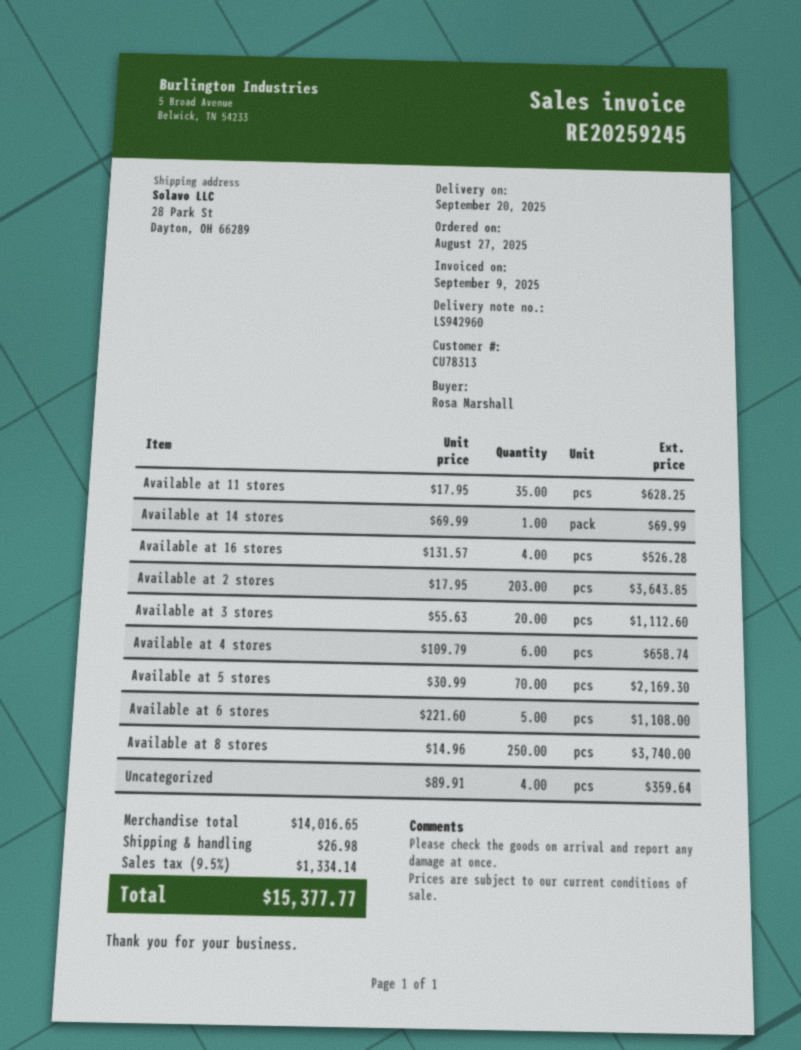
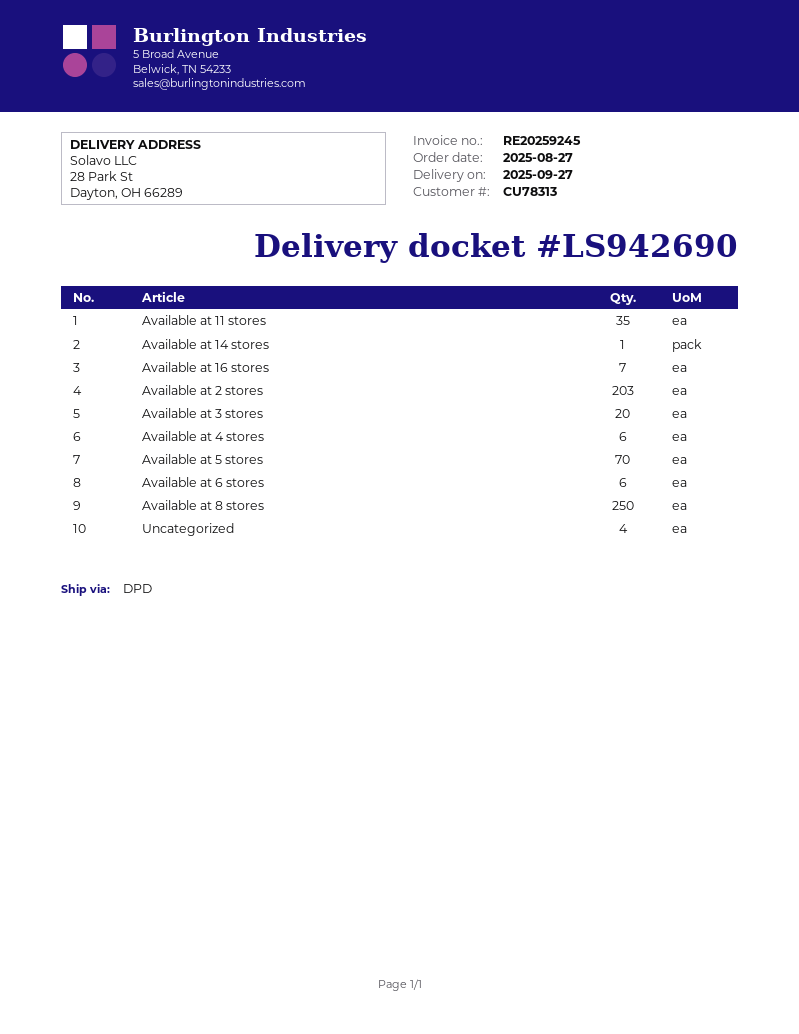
delivery note number: LS942960 -> LS942690
delivery date: 2025-09-20 -> 2025-09-27
Available at 16 stores: 4 -> 7
Available at 6 stores: 5 -> 6

